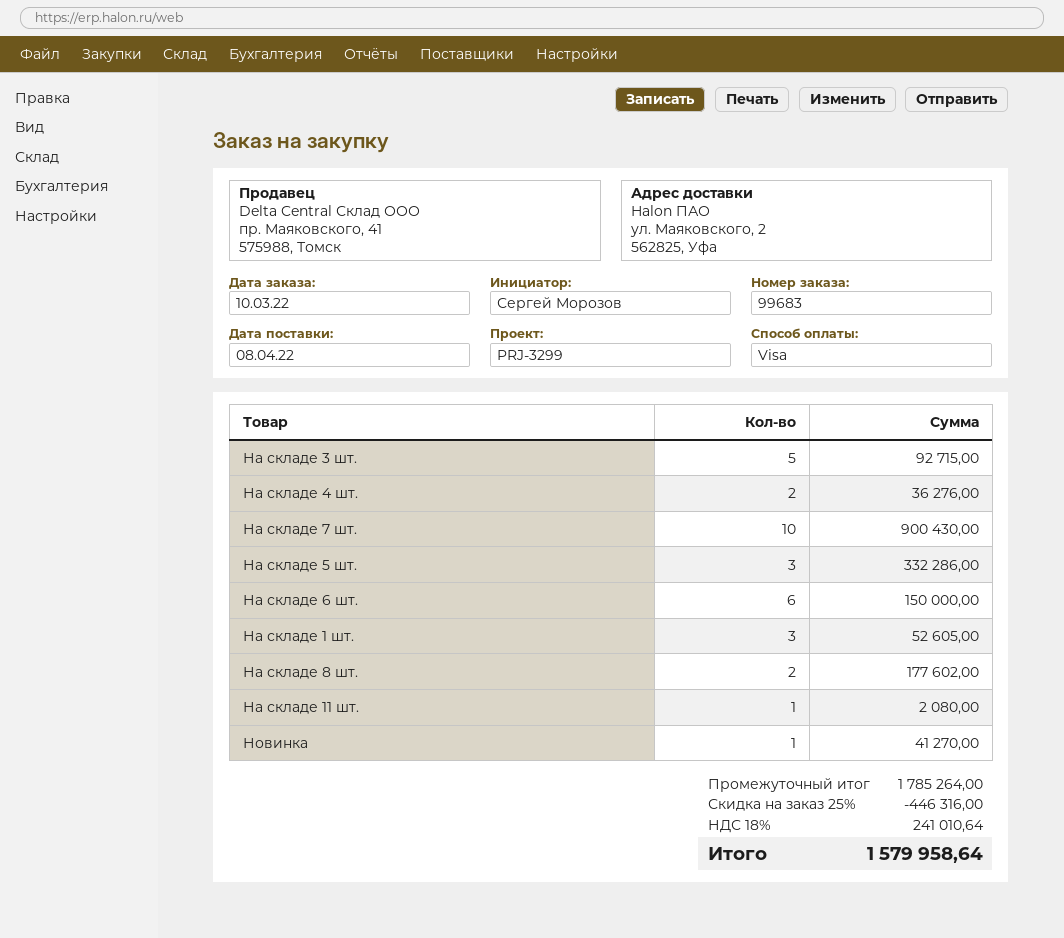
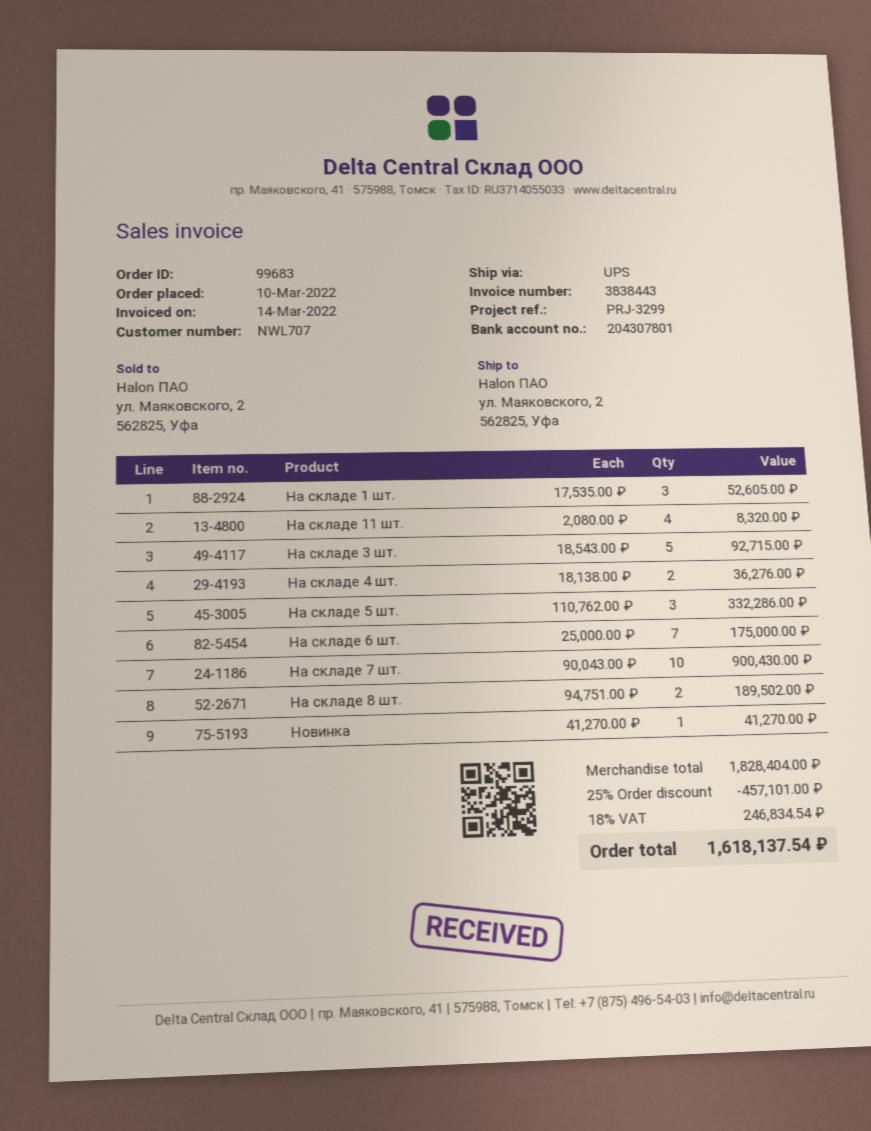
На складе 6 шт.: 6 for 150000.00 -> 7 for 175000.00
На складе 8 шт.: 2 for 177602.00 -> 2 for 189502.00
На складе 11 шт.: 1 for 2080.00 -> 4 for 8320.00
subtotal: 1785264.00 -> 1828404.00
discount: 25% = 446316.00 -> 25% = 457101.00
tax: 18% = 241010.64 -> 18% = 246834.54
total: 1579958.64 -> 1618137.54

